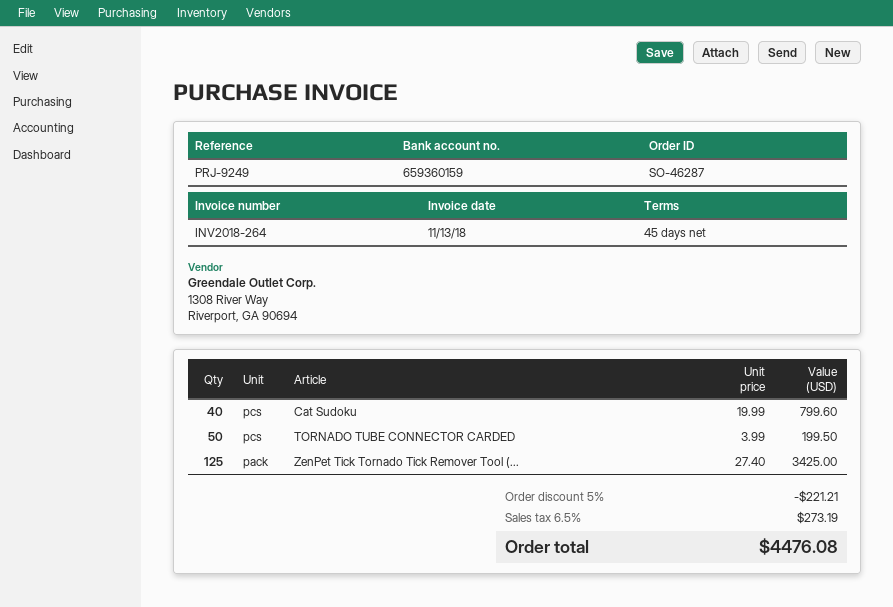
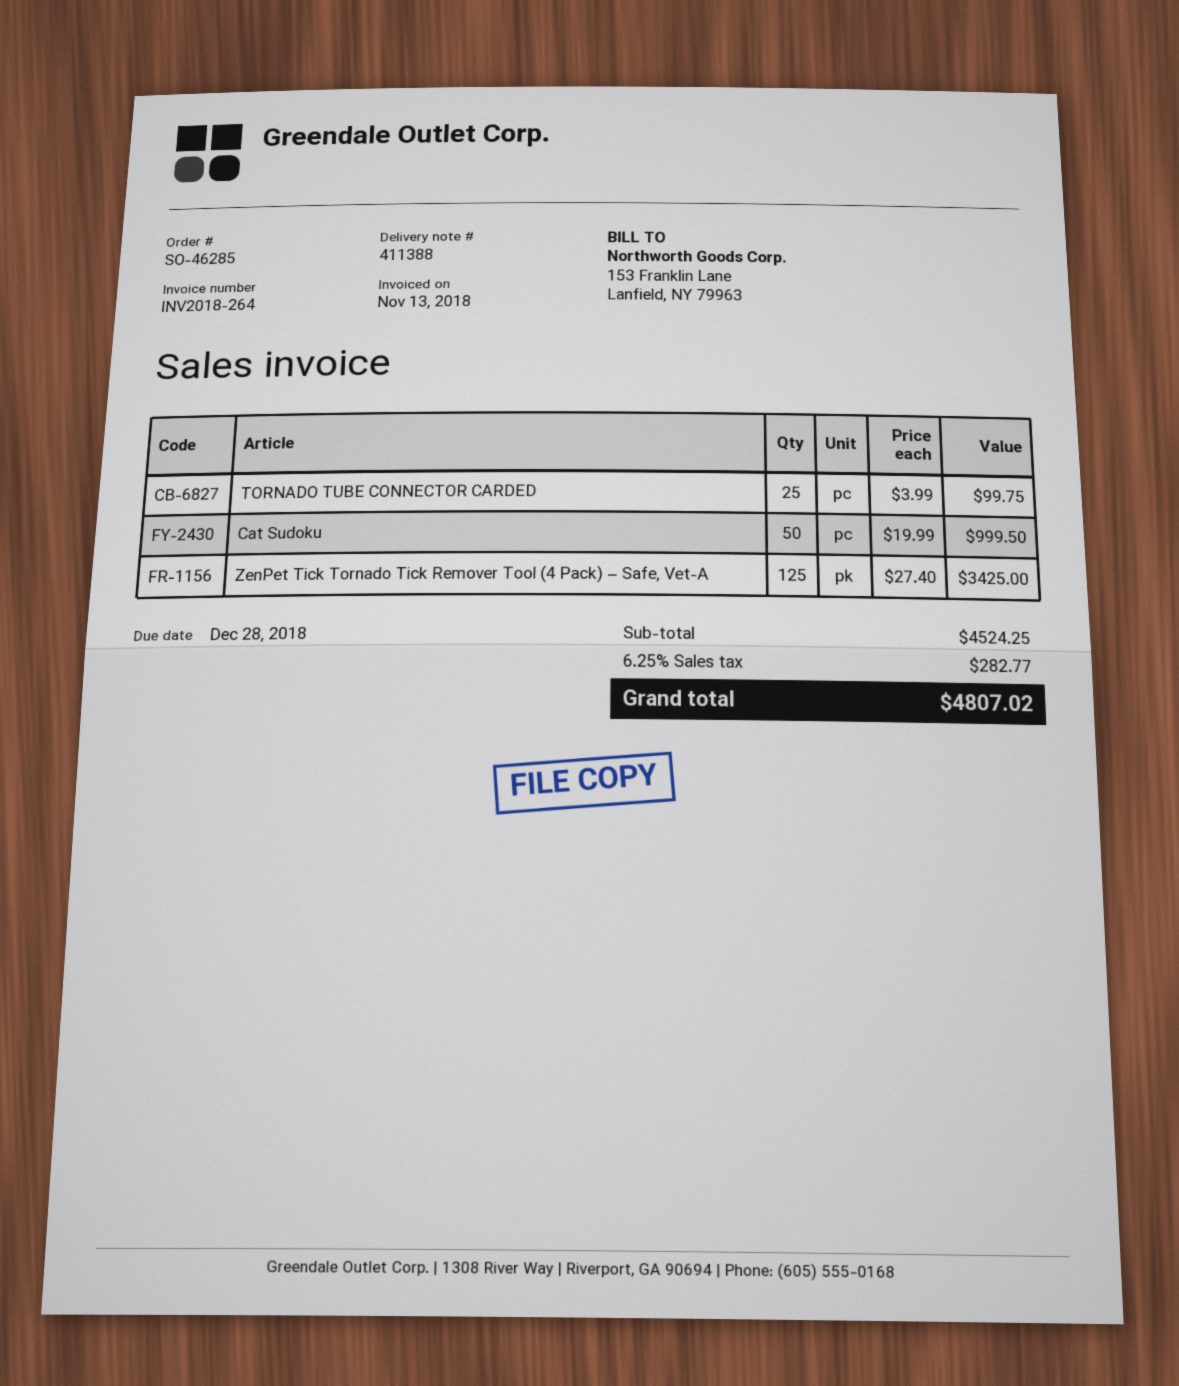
order number: SO-46287 -> SO-46285
Cat Sudoku: 40 x 19.99 = 799.60 -> 50 x 19.99 = 999.50
TORNADO TUBE CONNECTOR CARDED: 50 x 3.99 = 199.50 -> 25 x 3.99 = 99.75
discount: 5% = 221.21 -> none
tax: 6.5% = 273.19 -> 6.25% = 282.77
total: 4476.08 -> 4807.02

